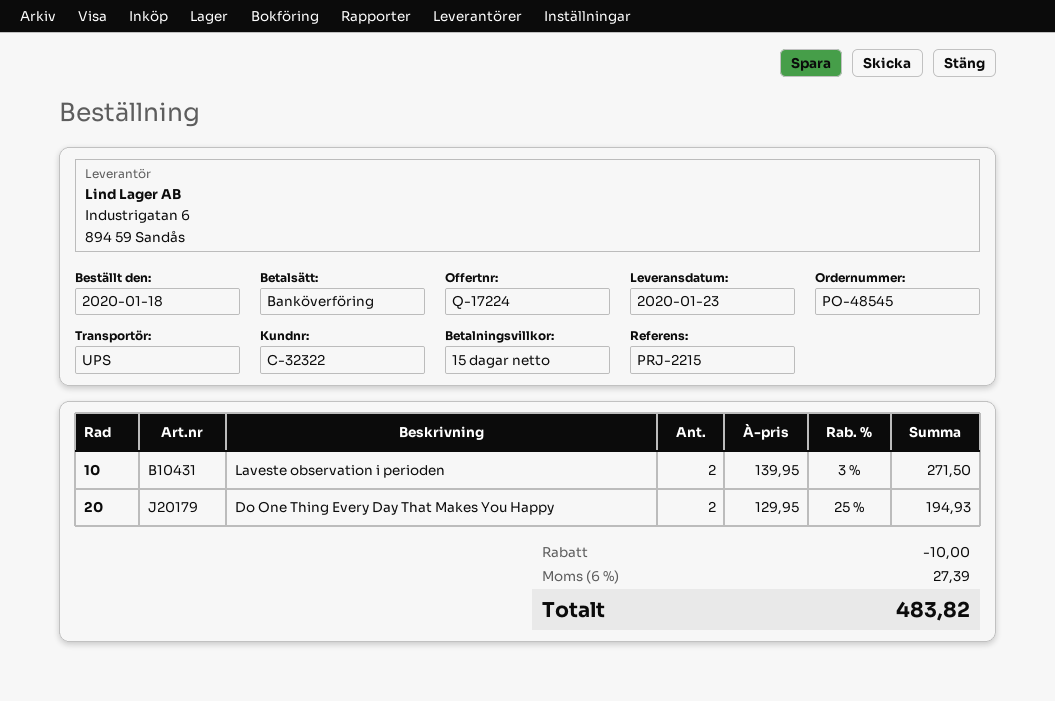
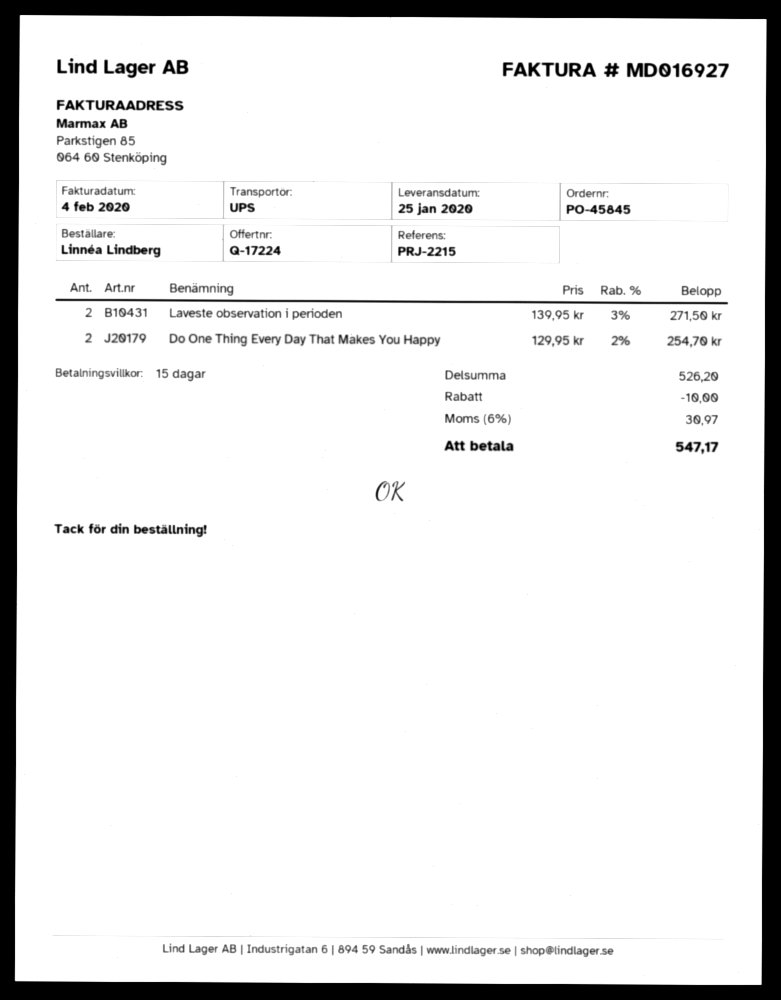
order number: PO-48545 -> PO-45845
delivery date: 2020-01-23 -> 2020-01-25
Do One Thing Every Day That Makes You Happy: 2 x 129.95 - 25% = 194.93 -> 2 x 129.95 - 2% = 254.70
tax: 6% = 27.39 -> 6% = 30.97
total: 483.82 -> 547.17

